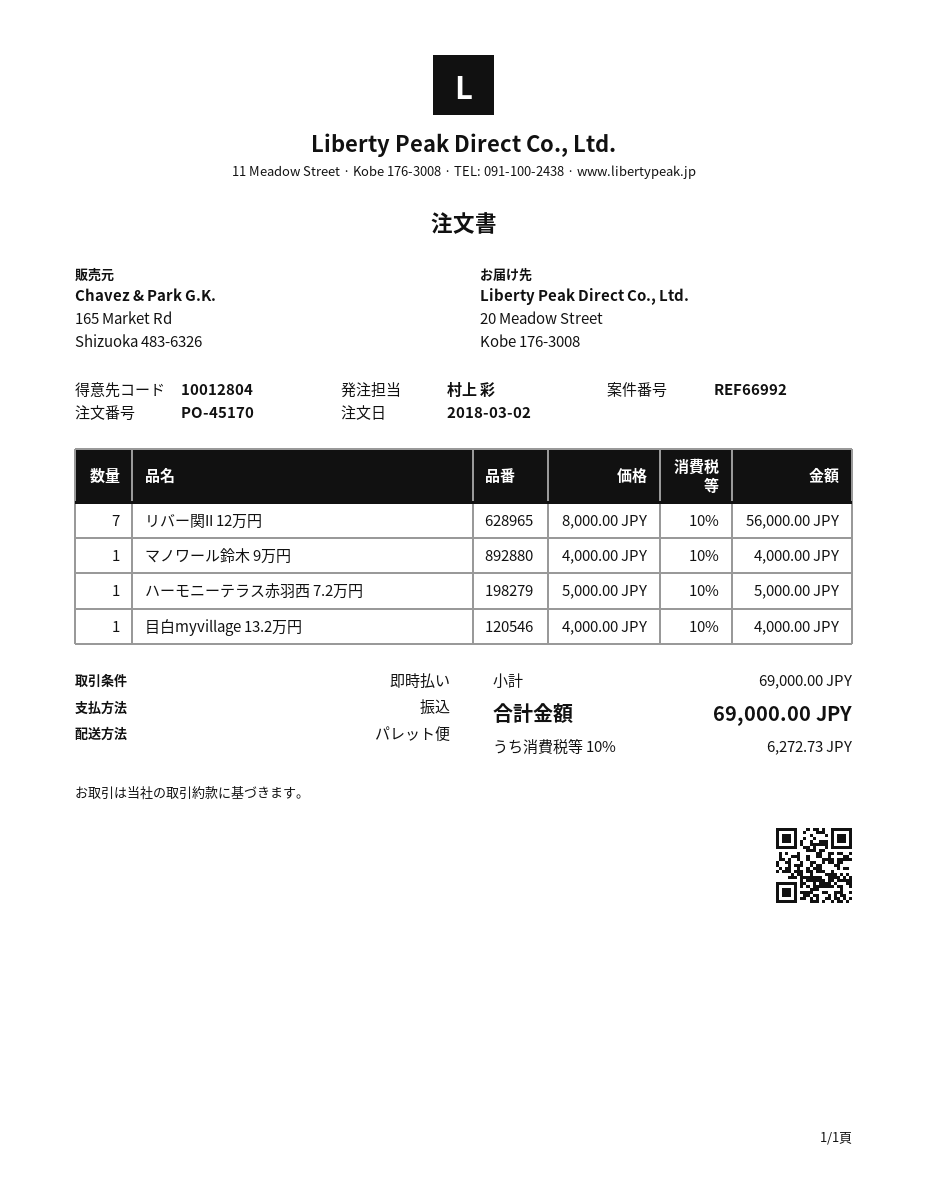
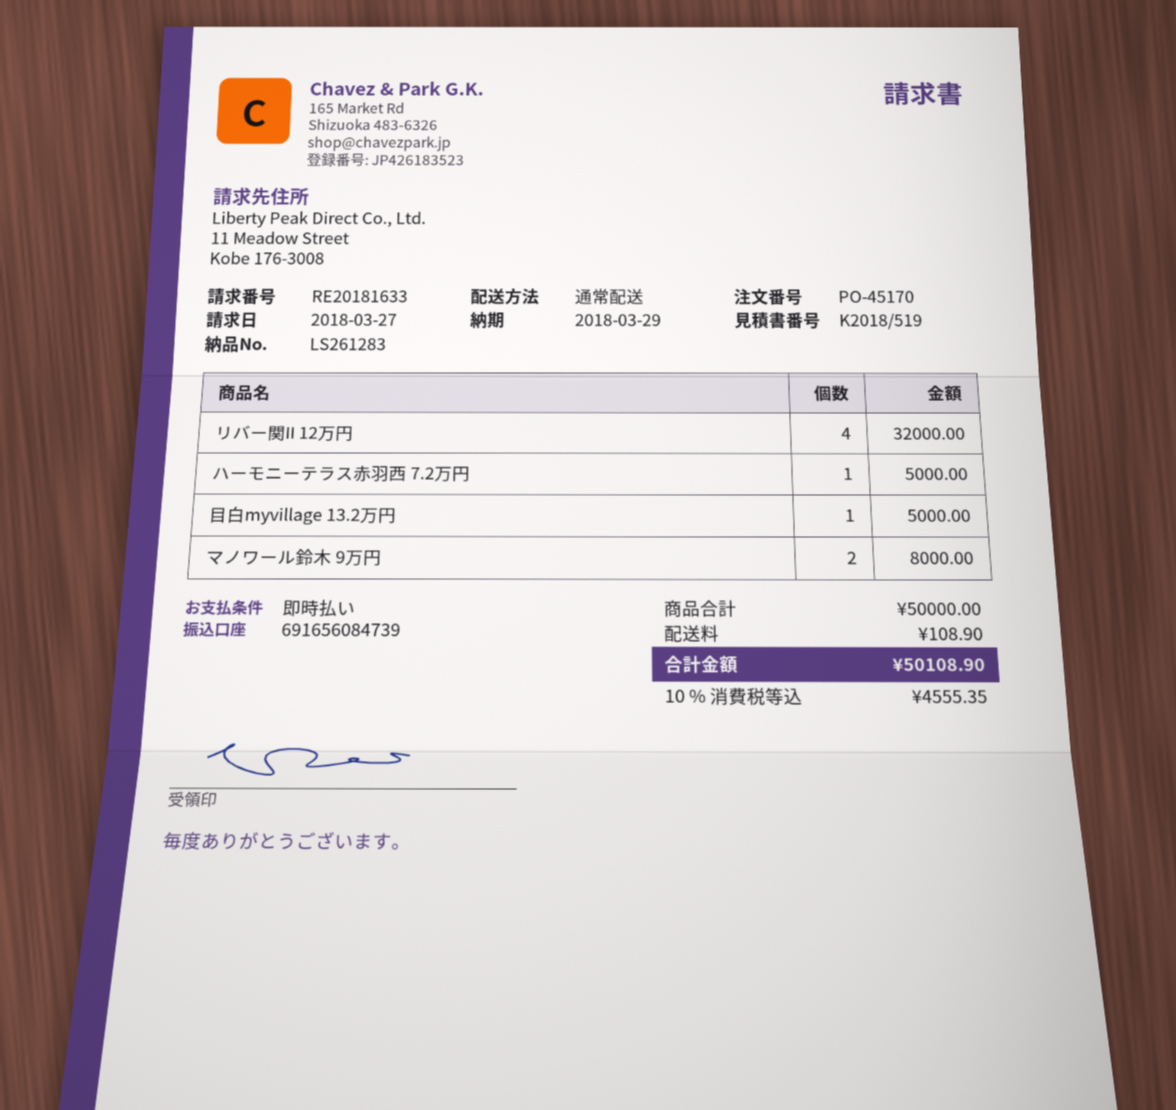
shipping method: pallet freight -> standard
リバー関II 12万円: 7 for 56000.00 -> 4 for 32000.00
マノワール鈴木 9万円: 1 for 4000.00 -> 2 for 8000.00
目白myvillage 13.2万円: 1 for 4000.00 -> 1 for 5000.00
subtotal: 69000.00 -> 50000.00
shipping: none -> 108.90
tax: 10% = 6272.73 -> 10% = 4555.35
total: 69000.00 -> 50108.90

